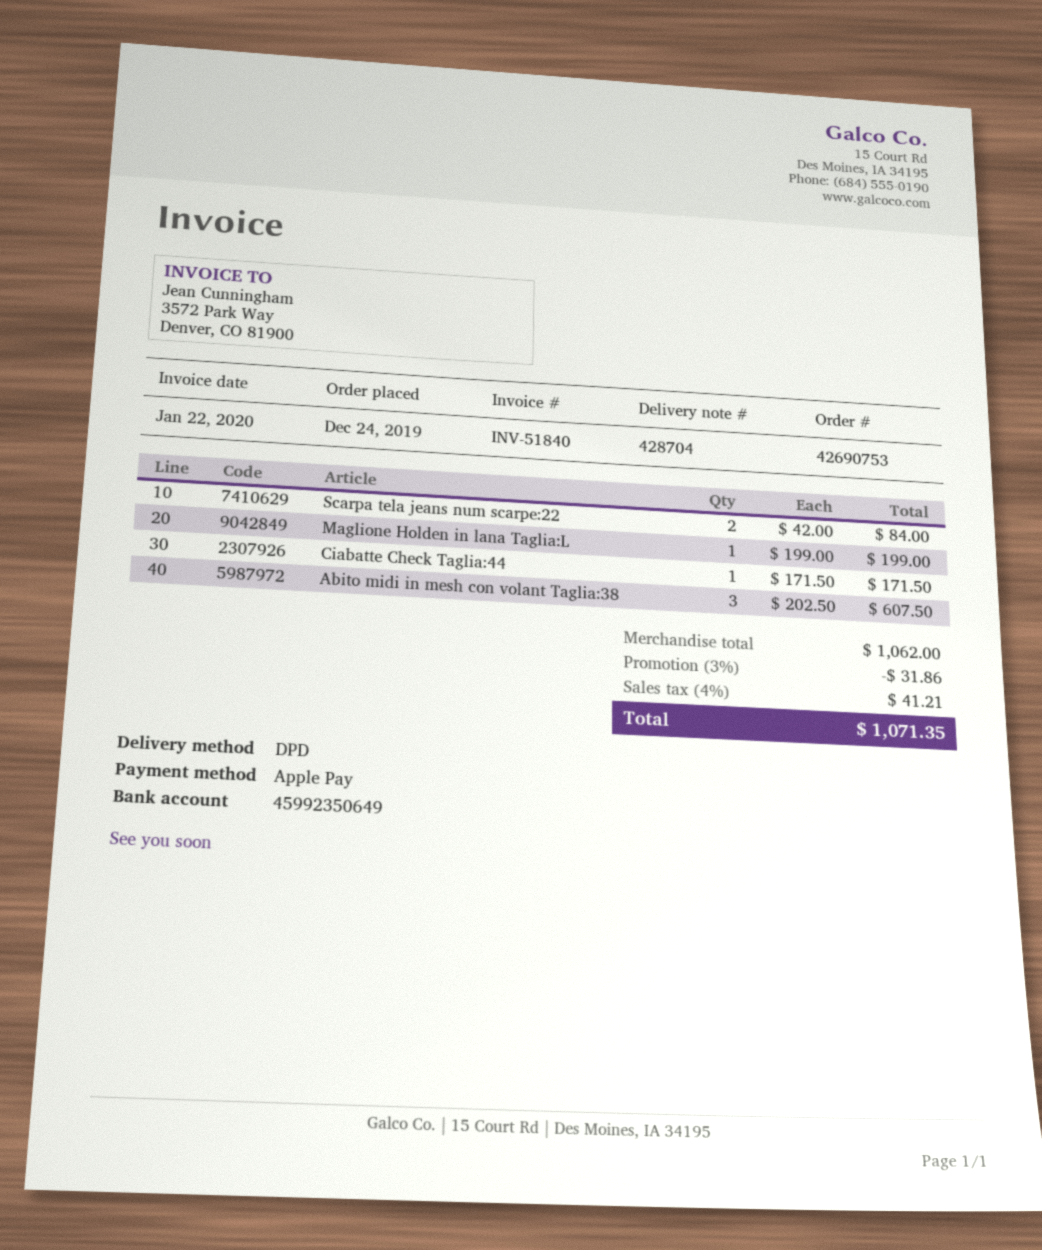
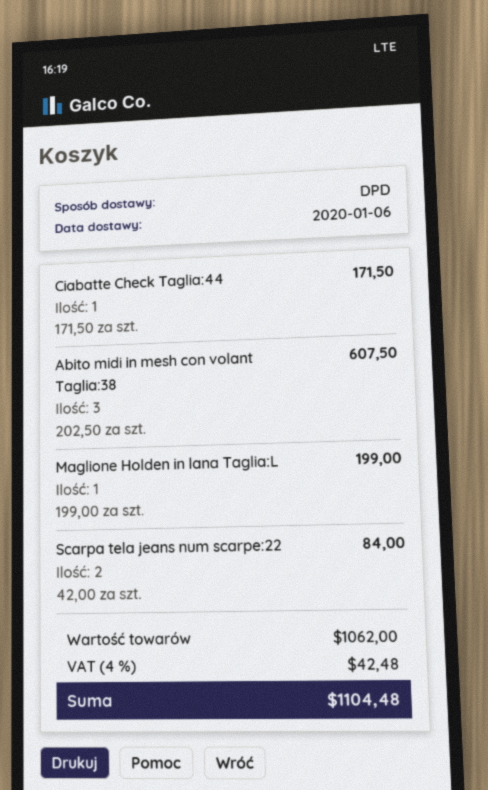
discount: 3% = 31.86 -> none
tax: 4% = 41.21 -> 4% = 42.48
total: 1071.35 -> 1104.48

